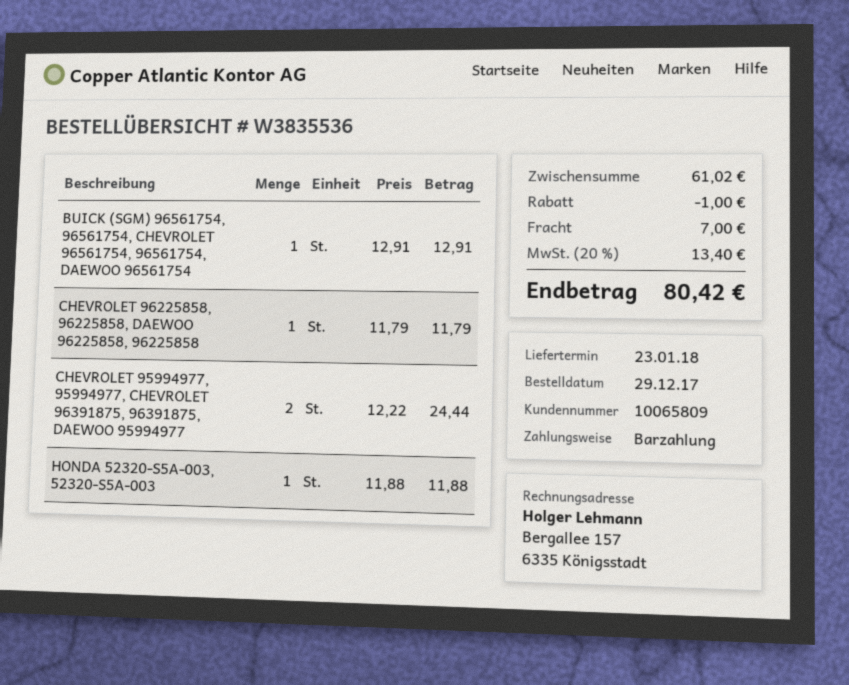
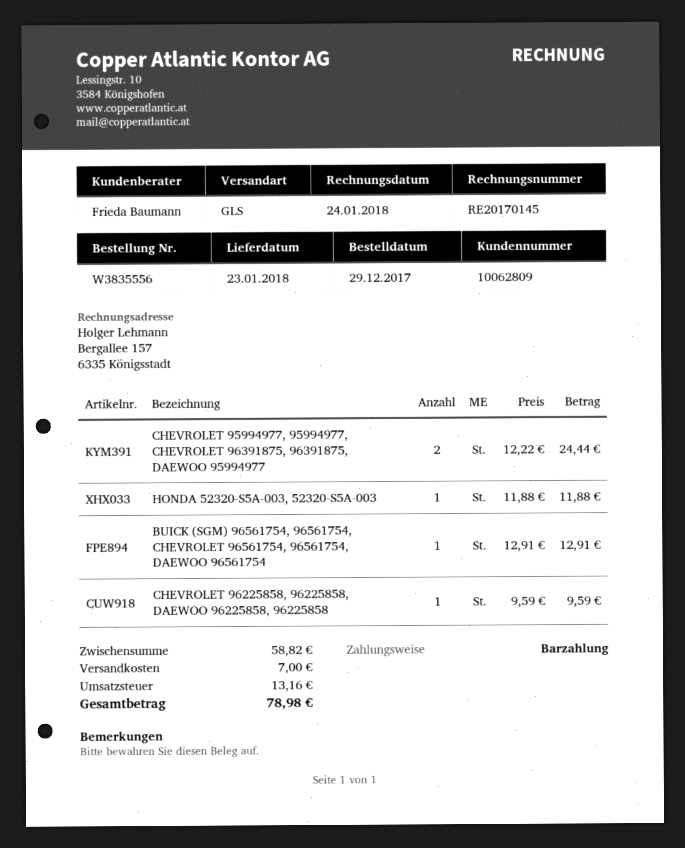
order number: W3835536 -> W3835556
customer number: 10065809 -> 10062809
CHEVROLET 96225858, 96225858, DAEWOO 96225858, 96225858: 1 x 11.79 = 11.79 -> 1 x 9.59 = 9.59
subtotal: 61.02 -> 58.82
discount: 1.00 -> none
tax: 13.40 -> 13.16
total: 80.42 -> 78.98

